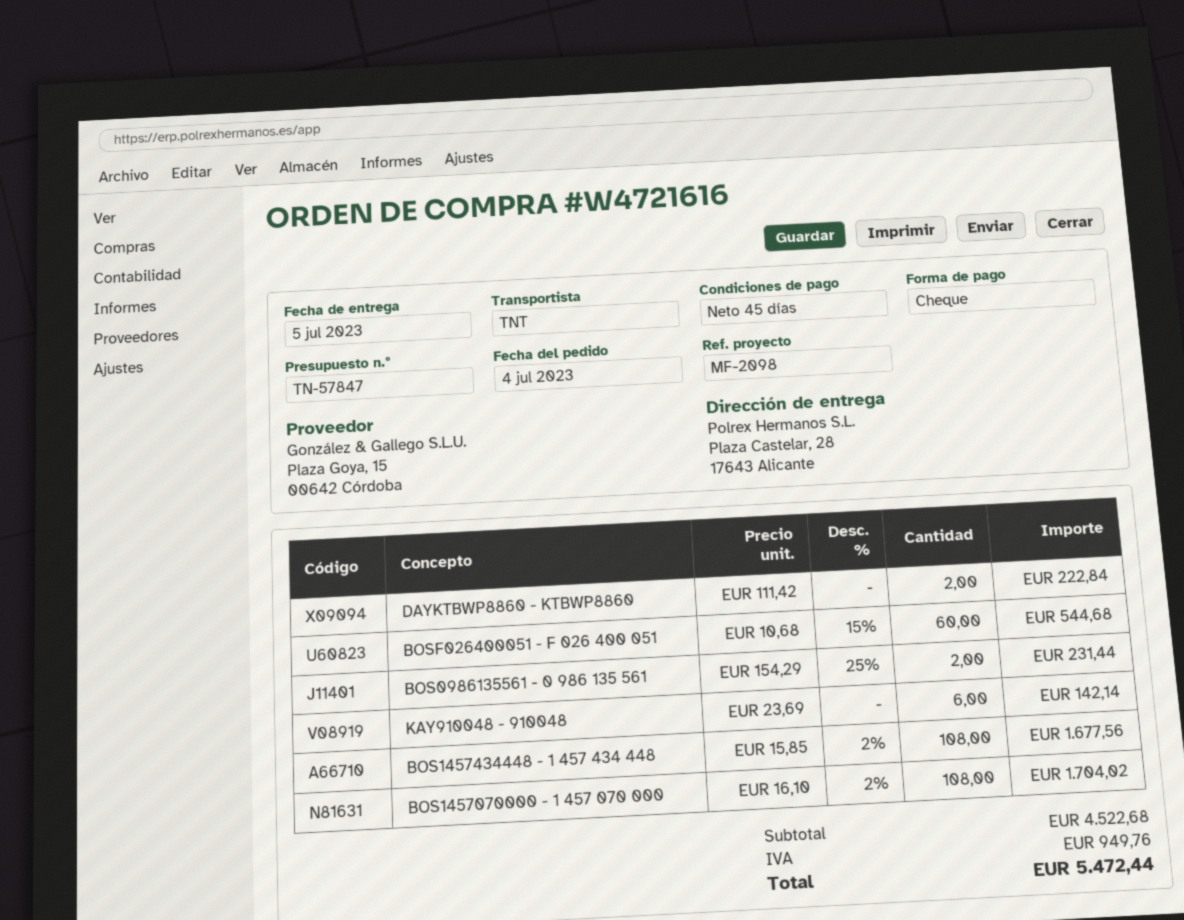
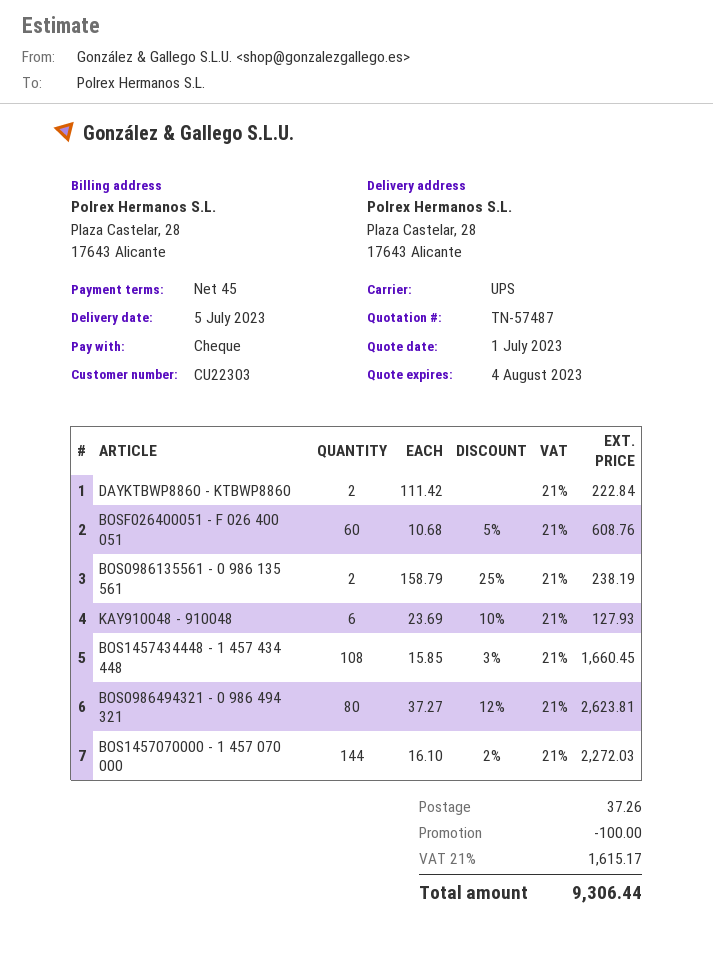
quote number: TN-57847 -> TN-57487
shipping method: TNT -> UPS
BOSF026400051 - F 026 400 051: 60 x 10.68 - 15% = 544.68 -> 60 x 10.68 - 5% = 608.76
BOS0986135561 - 0 986 135 561: 2 x 154.29 - 25% = 231.44 -> 2 x 158.79 - 25% = 238.19
KAY910048 - 910048: 6 x 23.69 = 142.14 -> 6 x 23.69 - 10% = 127.93
BOS1457434448 - 1 457 434 448: 108 x 15.85 - 2% = 1677.56 -> 108 x 15.85 - 3% = 1660.45
BOS1457070000 - 1 457 070 000: 108 x 16.10 - 2% = 1704.02 -> 144 x 16.10 - 2% = 2272.03
BOS0986494321 - 0 986 494 321: none -> 80 x 37.27 - 12% = 2623.81
discount: none -> 100.00
shipping: none -> 37.26
tax: 949.76 -> 1615.17
total: 5472.44 -> 9306.44

